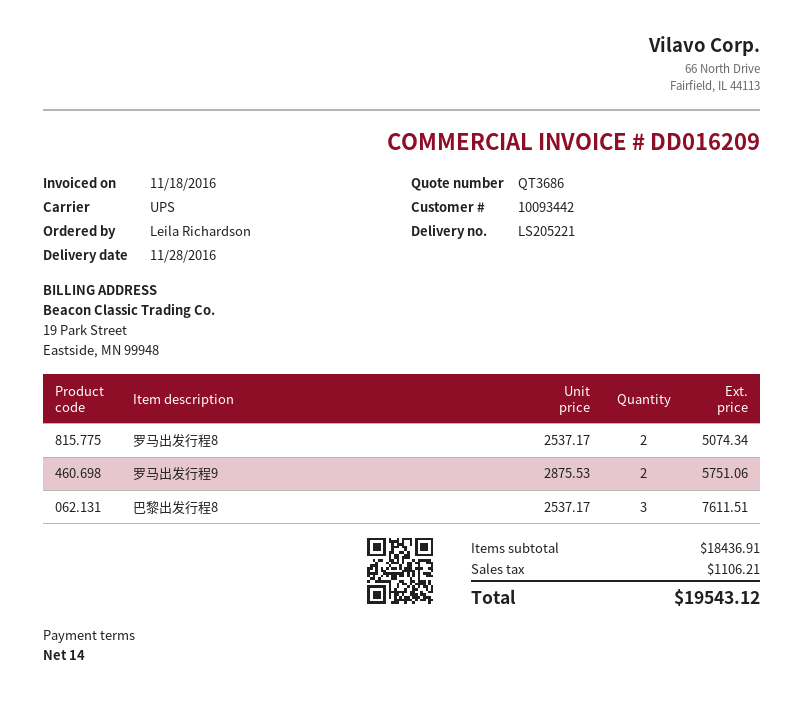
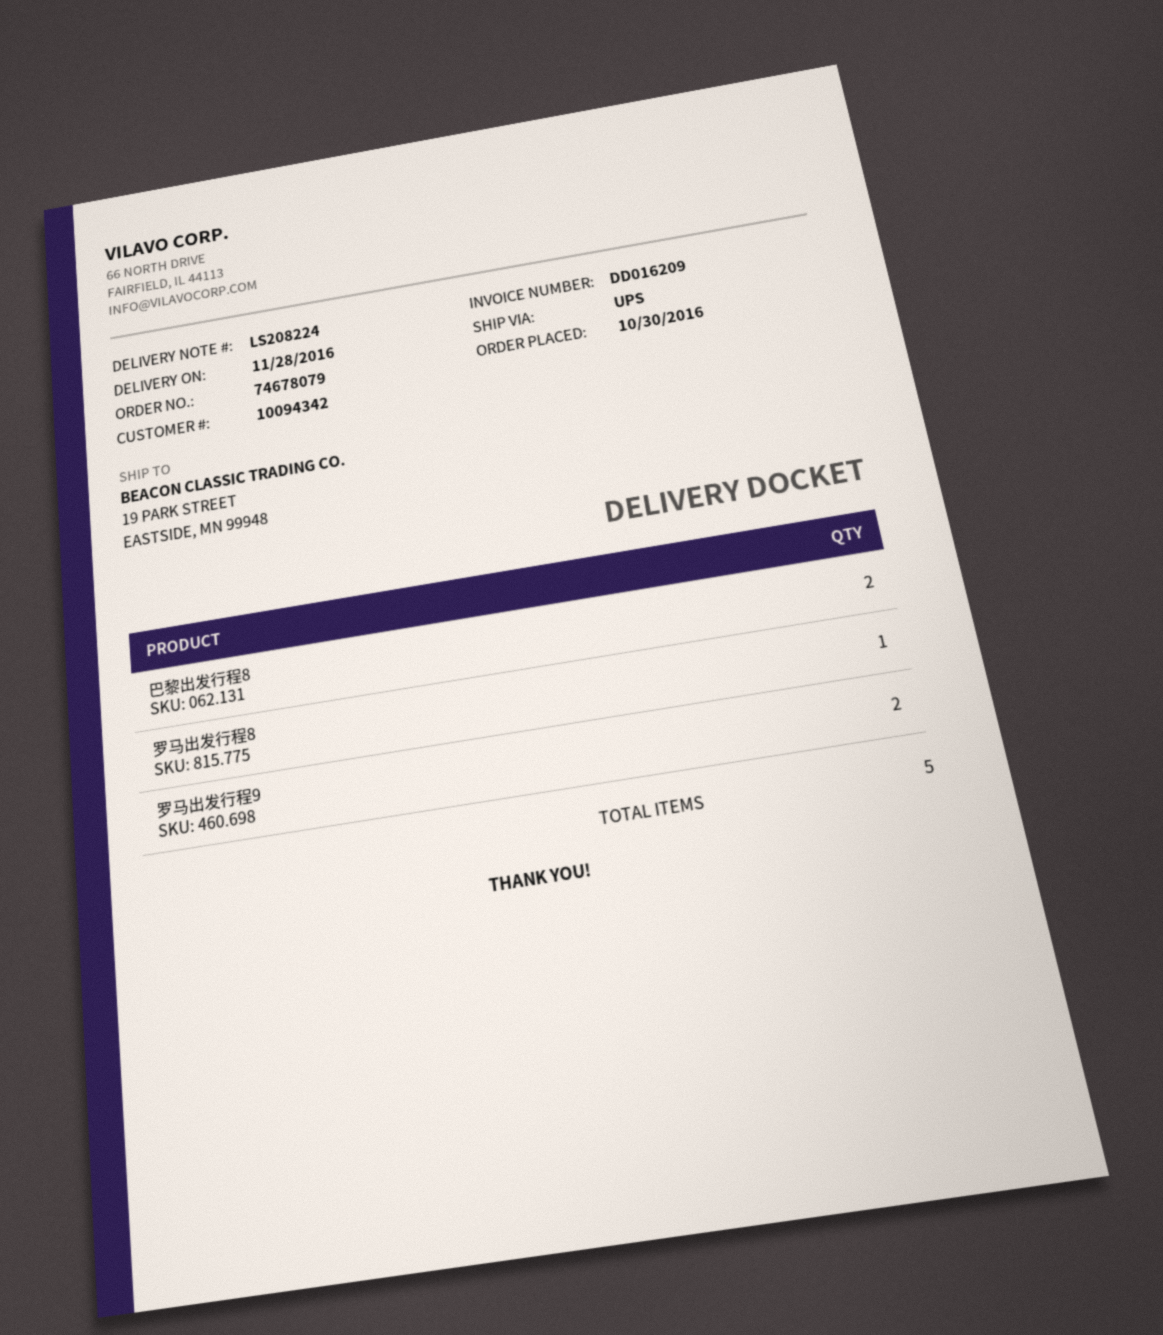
delivery note number: LS205221 -> LS208224
customer number: 10093442 -> 10094342
罗马出发行程8: 2 -> 1
巴黎出发行程8: 3 -> 2

